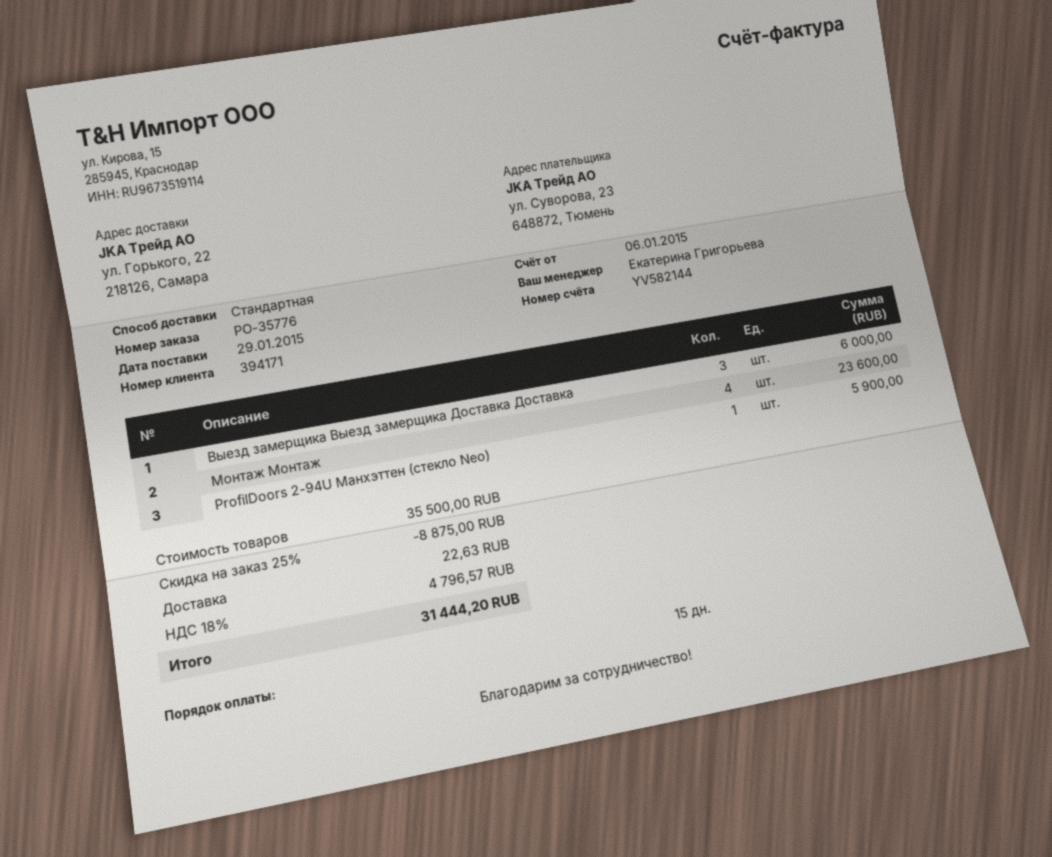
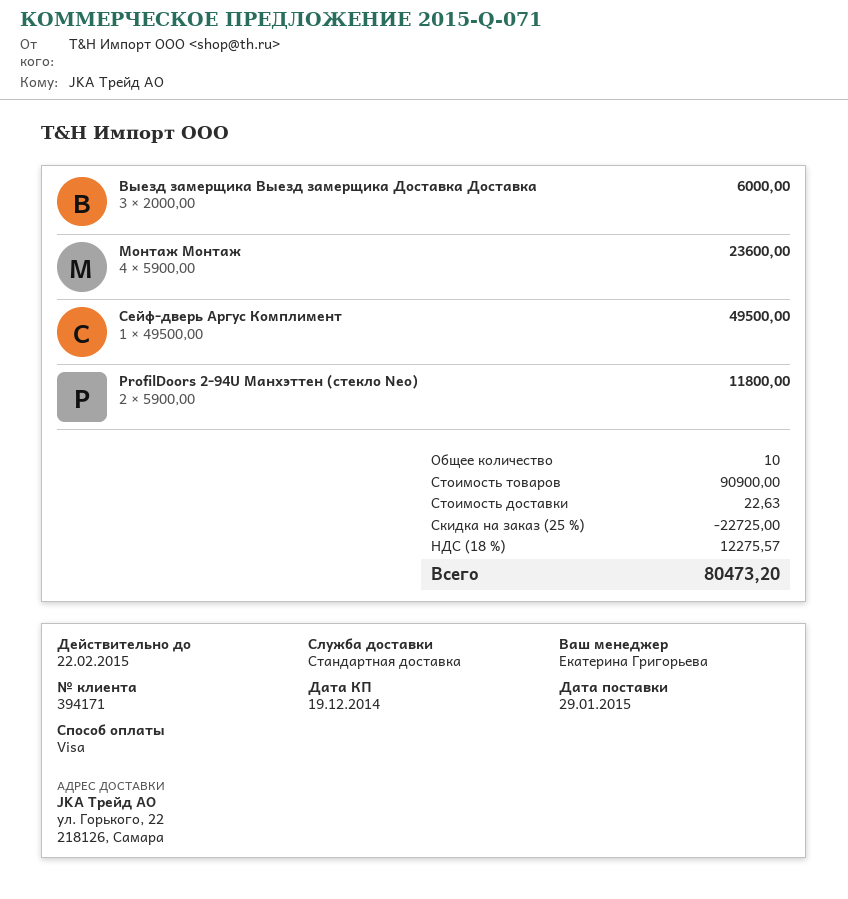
ProfilDoors 2-94U Манхэттен (стекло Neo): 1 for 5900.00 -> 2 for 11800.00
Сейф-дверь Аргус Комплимент: none -> 1 for 49500.00
subtotal: 35500.00 -> 90900.00
discount: 25% = 8875.00 -> 25% = 22725.00
tax: 18% = 4796.57 -> 18% = 12275.57
total: 31444.20 -> 80473.20

